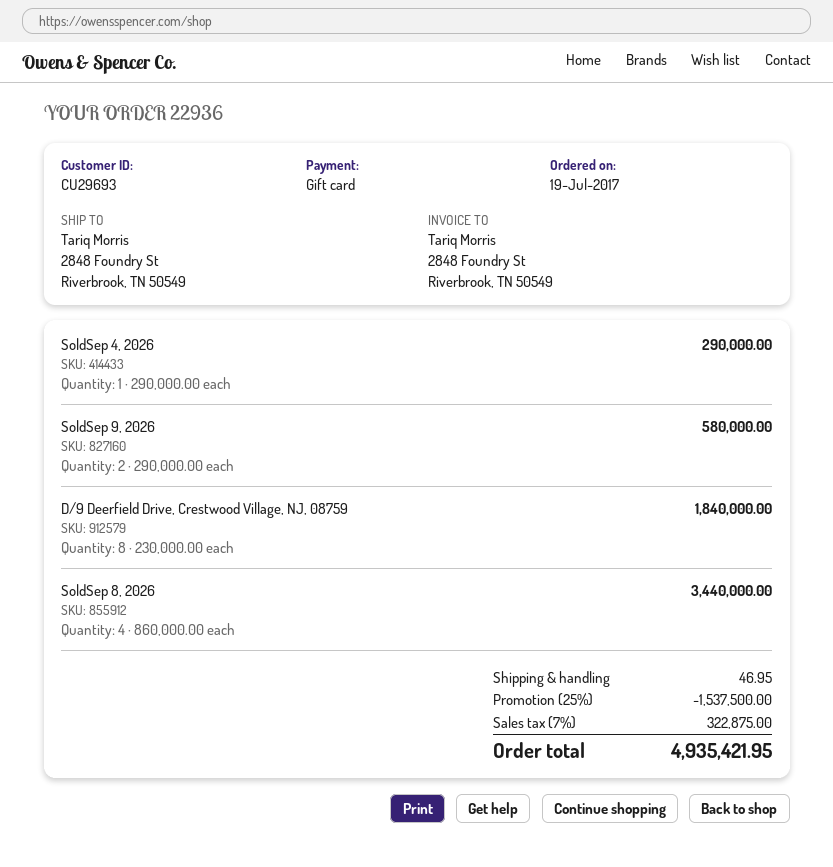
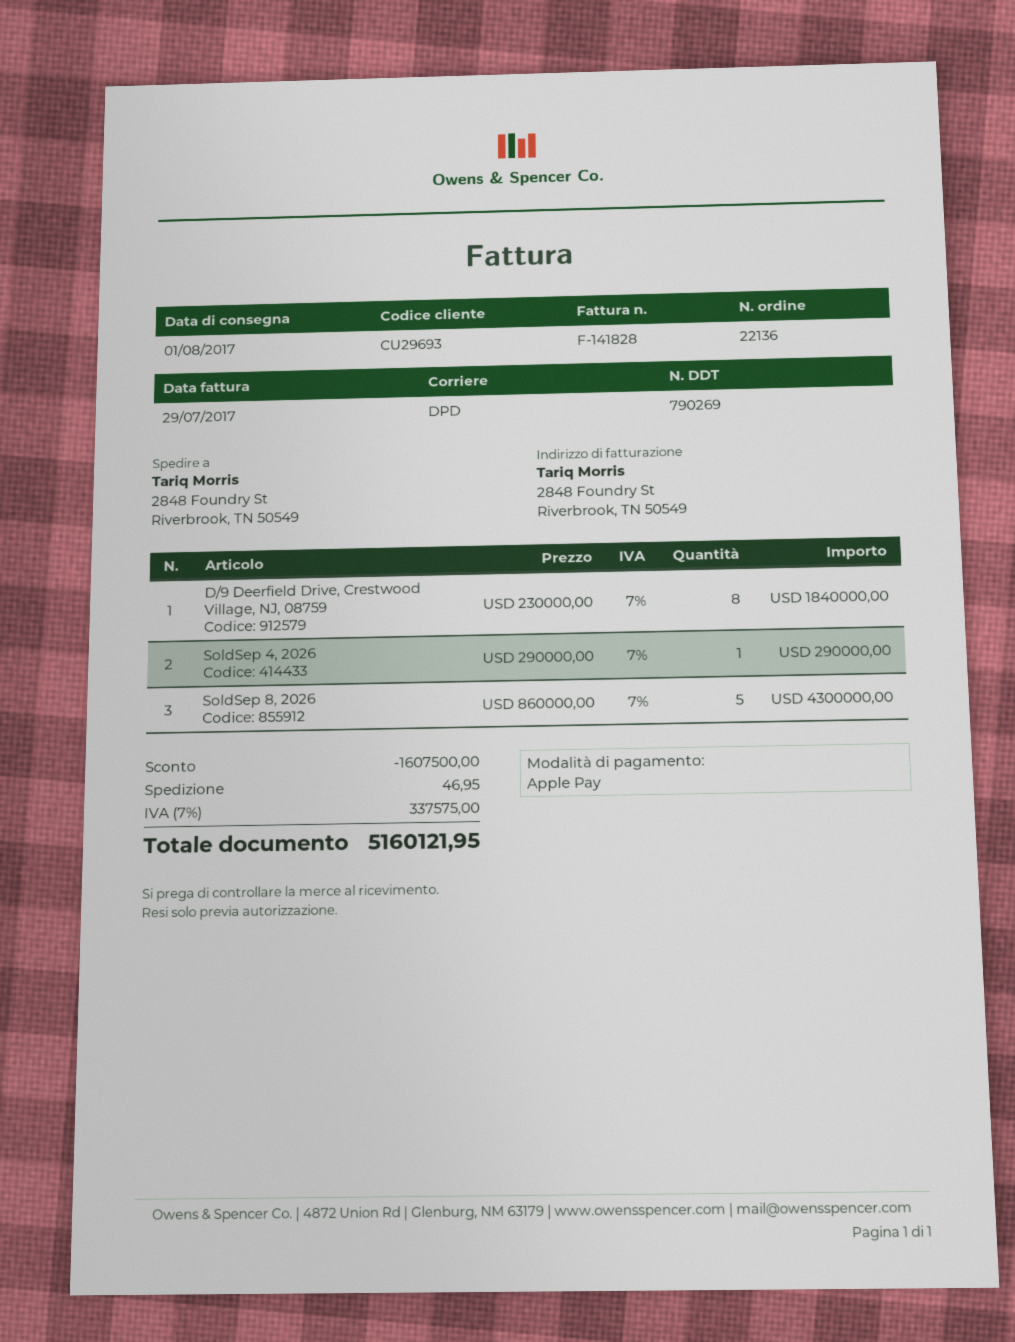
order number: 22936 -> 22136
payment method: gift card -> Apple Pay
SoldSep 9, 2026: 2 x 290000.00 = 580000.00 -> none
SoldSep 8, 2026: 4 x 860000.00 = 3440000.00 -> 5 x 860000.00 = 4300000.00
discount: 1537500.00 -> 1607500.00
tax: 7% = 322875.00 -> 7% = 337575.00
total: 4935421.95 -> 5160121.95

